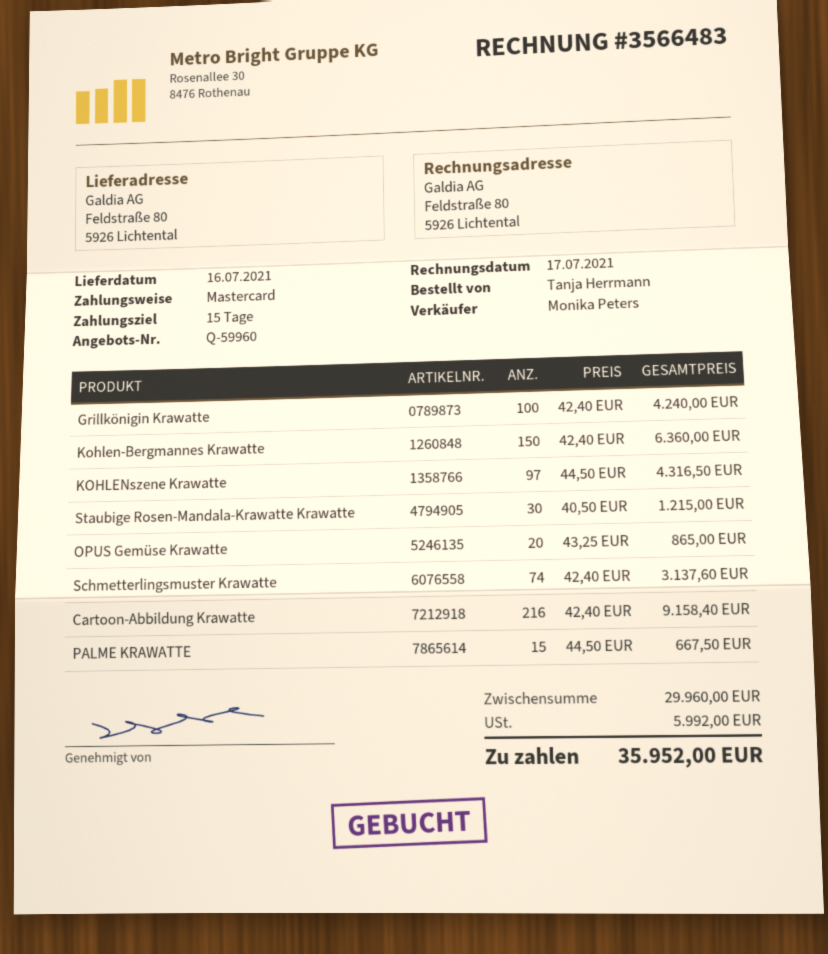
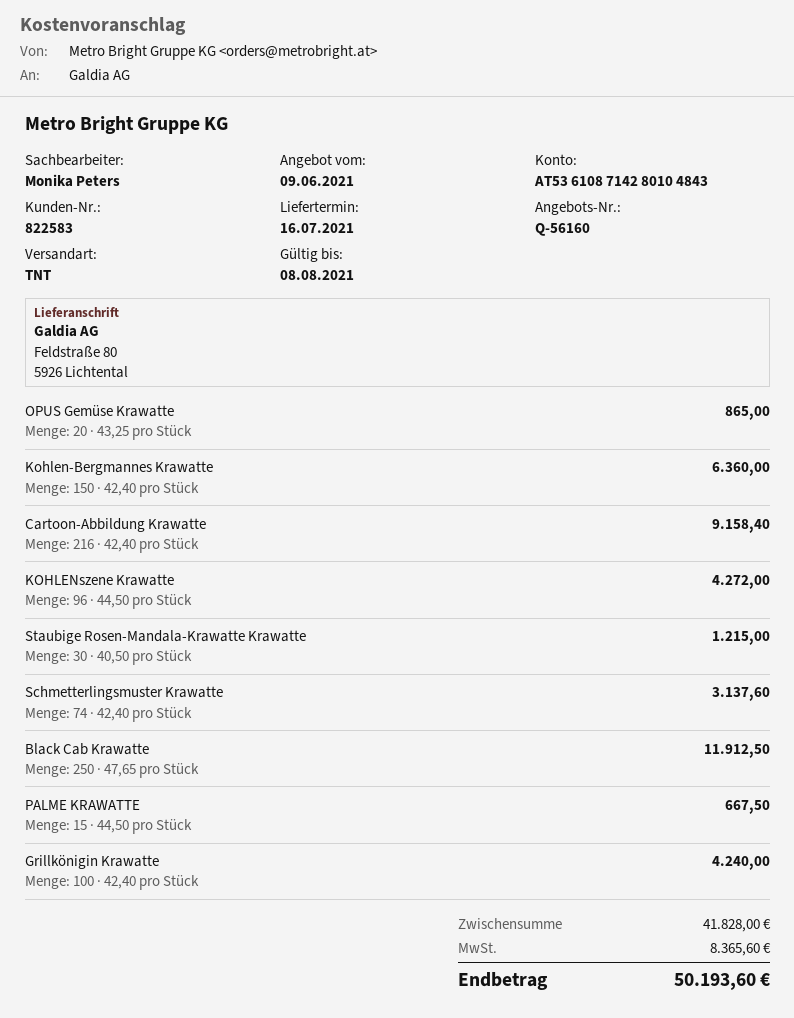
quote number: Q-59960 -> Q-56160
KOHLENszene Krawatte: 97 x 44.50 = 4316.50 -> 96 x 44.50 = 4272.00
Black Cab Krawatte: none -> 250 x 47.65 = 11912.50
subtotal: 29960.00 -> 41828.00
tax: 5992.00 -> 8365.60
total: 35952.00 -> 50193.60

